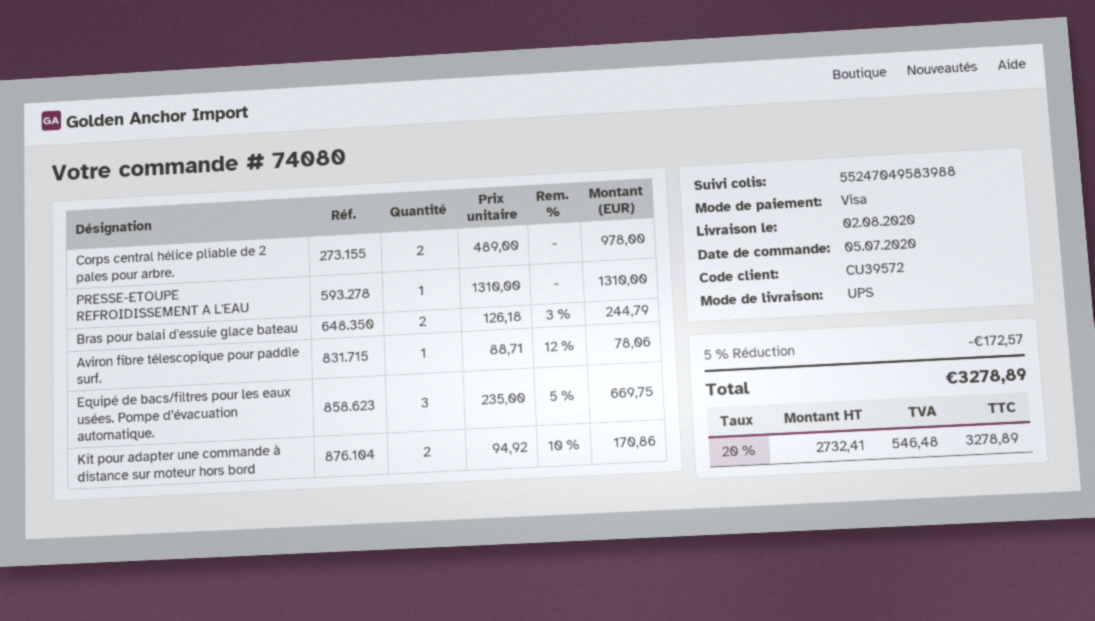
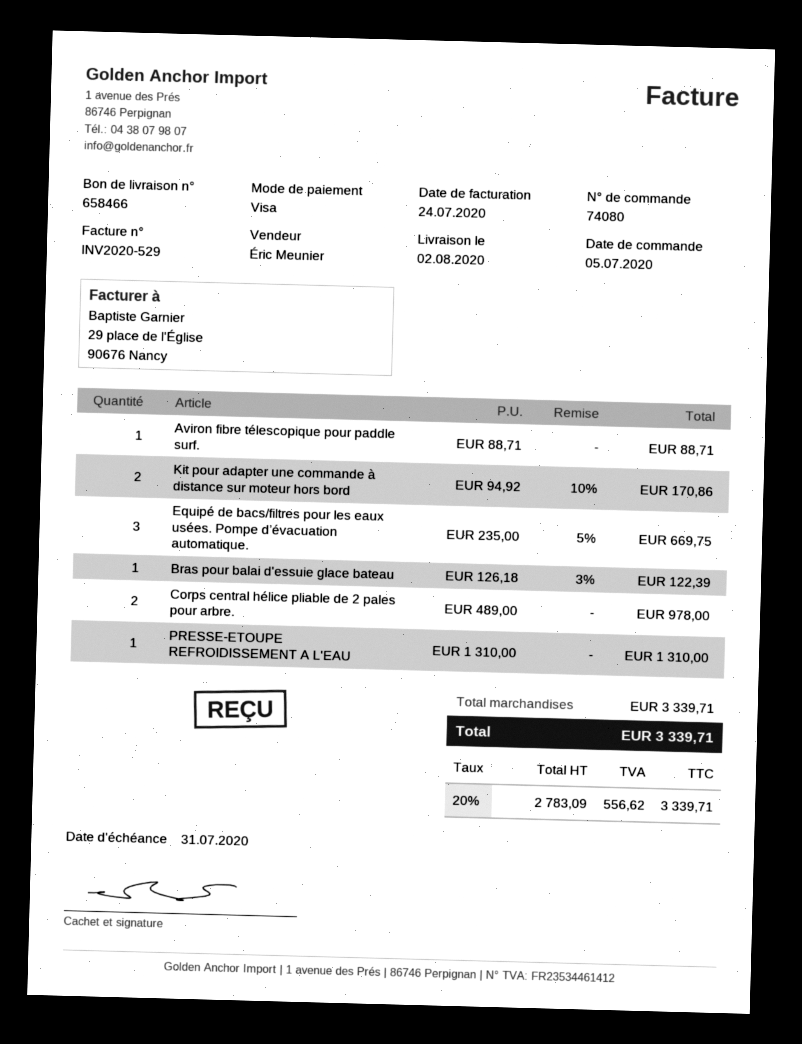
Bras pour balai d'essuie glace bateau: 2 x 126.18 - 3% = 244.79 -> 1 x 126.18 - 3% = 122.39
Aviron fibre télescopique pour paddle surf.: 1 x 88.71 - 12% = 78.06 -> 1 x 88.71 = 88.71
discount: 5% = 172.57 -> none
net: 2732.41 -> 2783.09
tax: 20% = 546.48 -> 20% = 556.62
total: 3278.89 -> 3339.71

